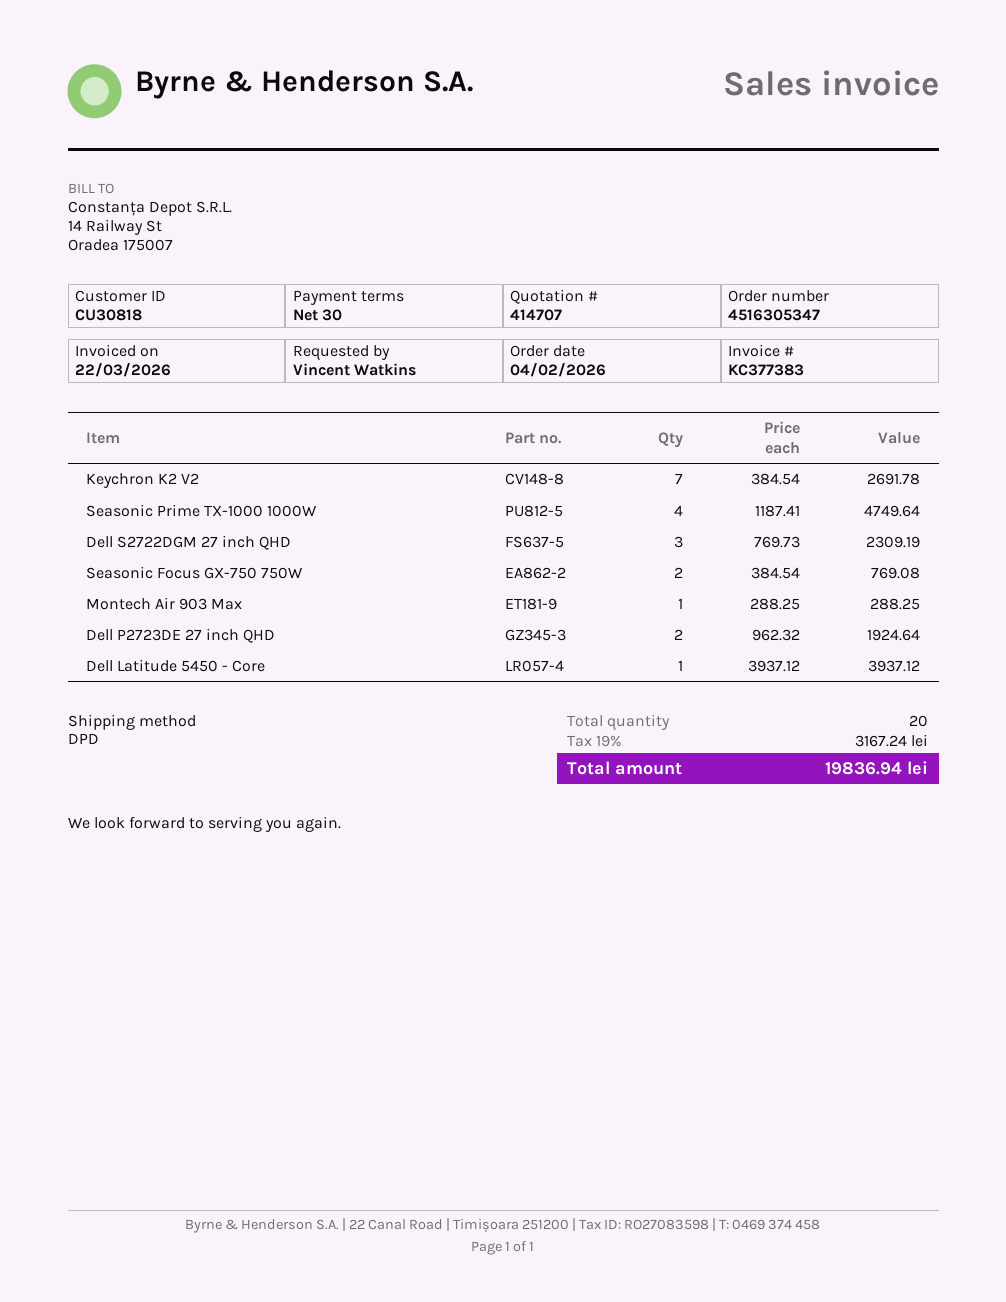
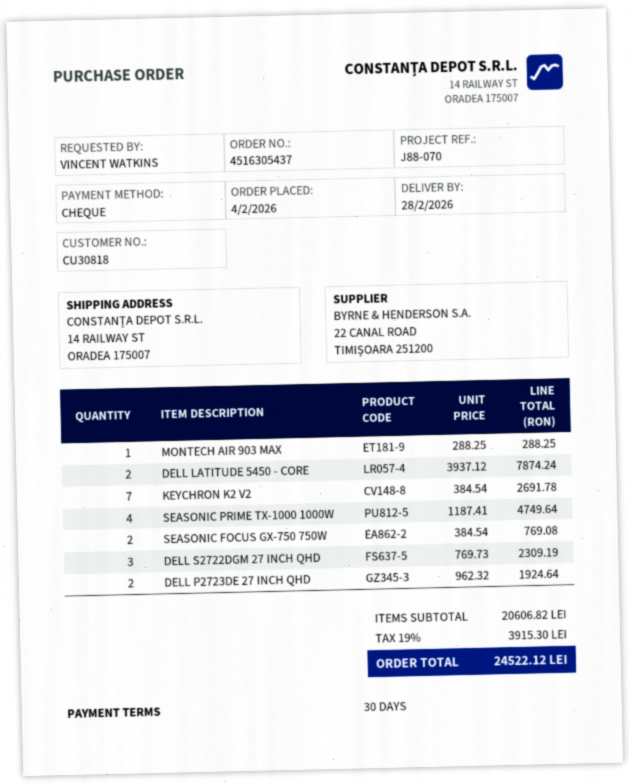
order number: 4516305347 -> 4516305437
Dell Latitude 5450 - Core: 1 x 3937.12 = 3937.12 -> 2 x 3937.12 = 7874.24
tax: 19% = 3167.24 -> 19% = 3915.30
total: 19836.94 -> 24522.12

